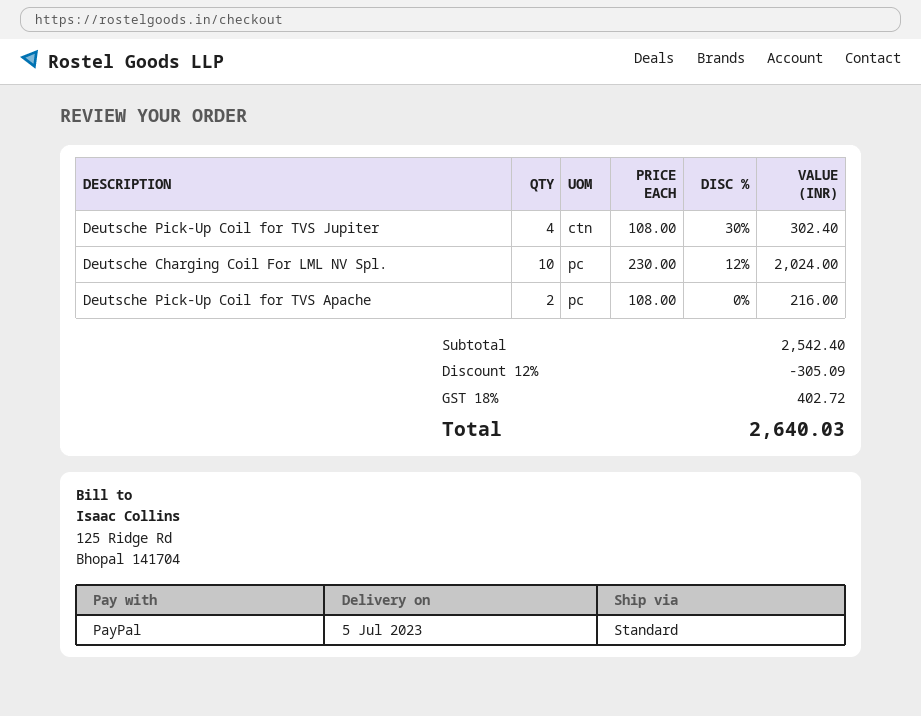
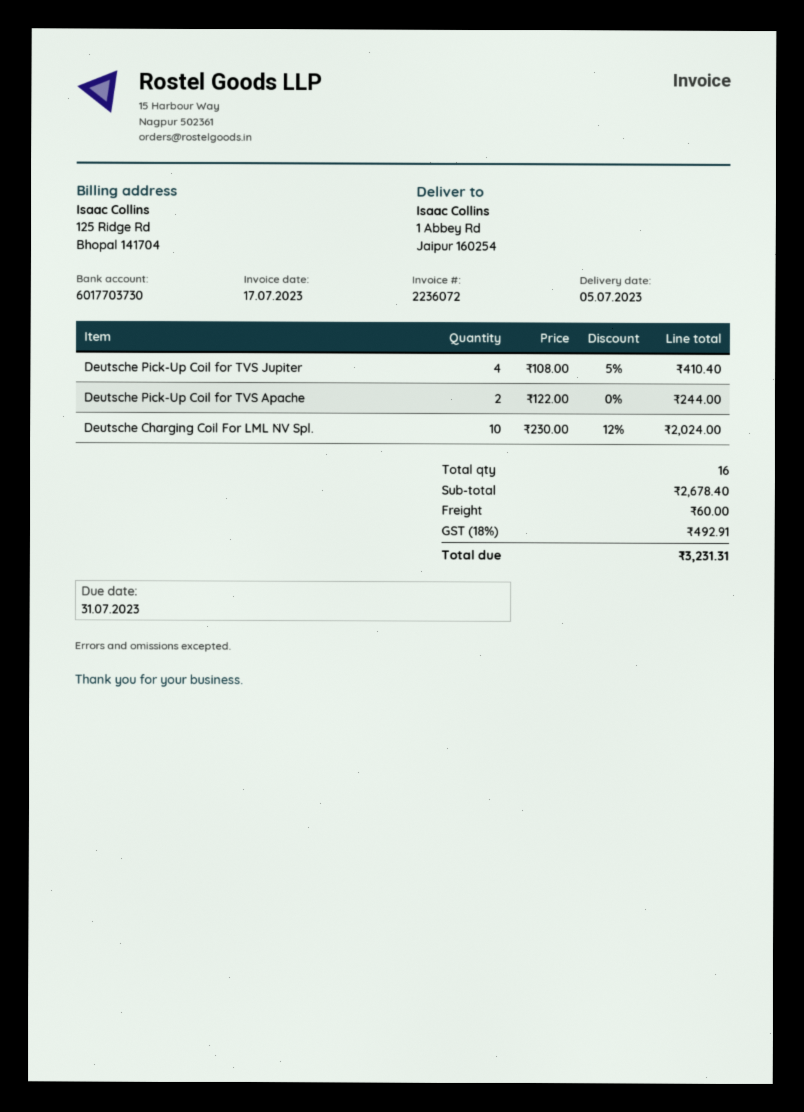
Deutsche Pick-Up Coil for TVS Jupiter: 4 x 108.00 - 30% = 302.40 -> 4 x 108.00 - 5% = 410.40
Deutsche Pick-Up Coil for TVS Apache: 2 x 108.00 = 216.00 -> 2 x 122.00 = 244.00
subtotal: 2542.40 -> 2678.40
discount: 12% = 305.09 -> none
shipping: none -> 60.00
tax: 18% = 402.72 -> 18% = 492.91
total: 2640.03 -> 3231.31

